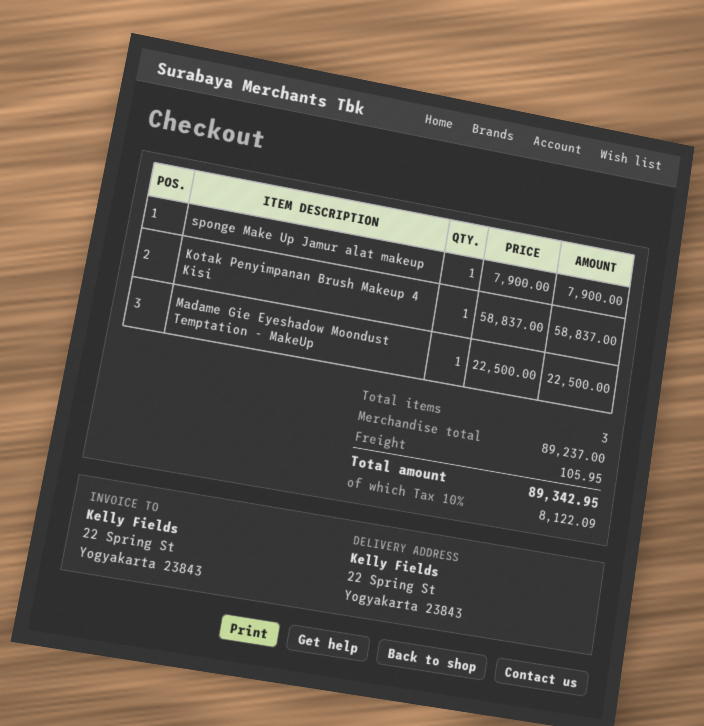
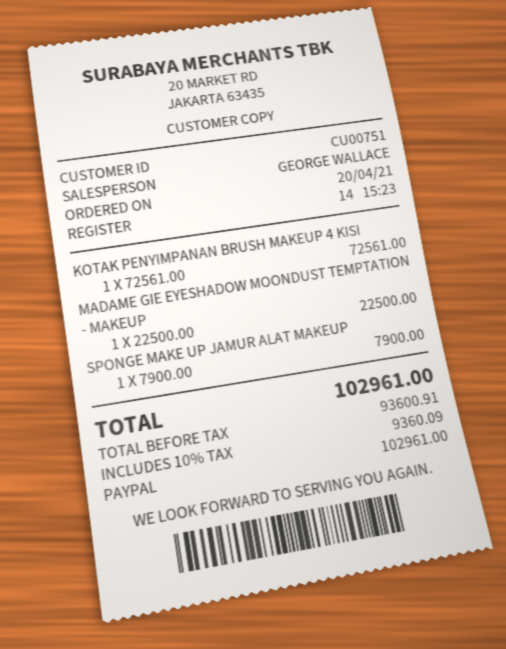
Kotak Penyimpanan Brush Makeup 4 Kisi: 1 x 58837.00 = 58837.00 -> 1 x 72561.00 = 72561.00
shipping: 105.95 -> none
tax: 10% = 8122.09 -> 10% = 9360.09
total: 89342.95 -> 102961.00

